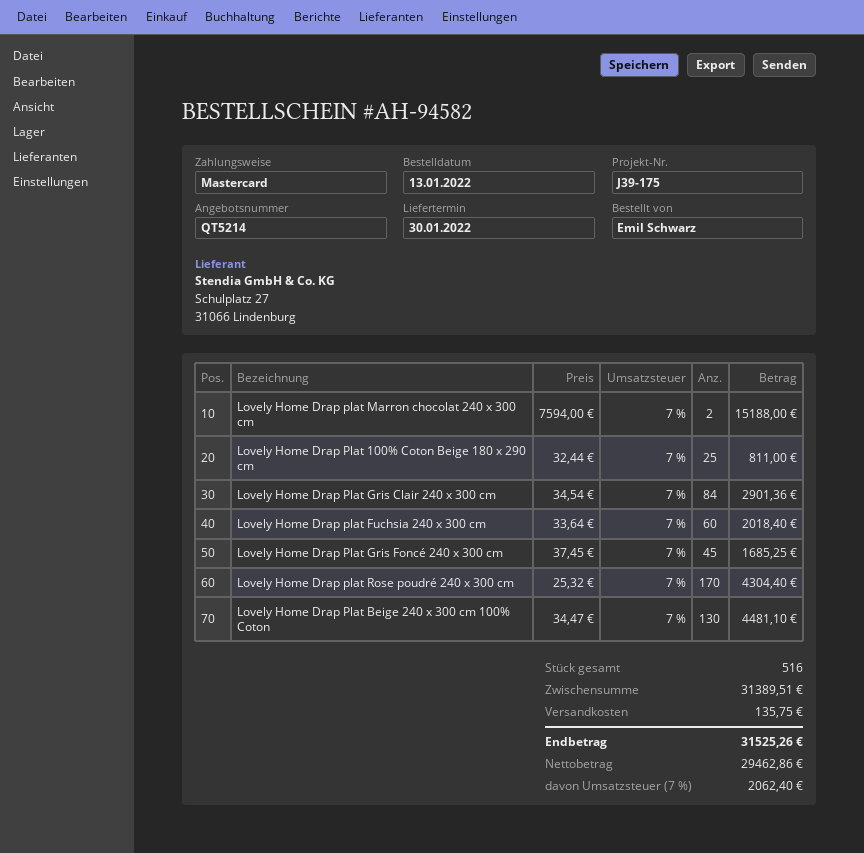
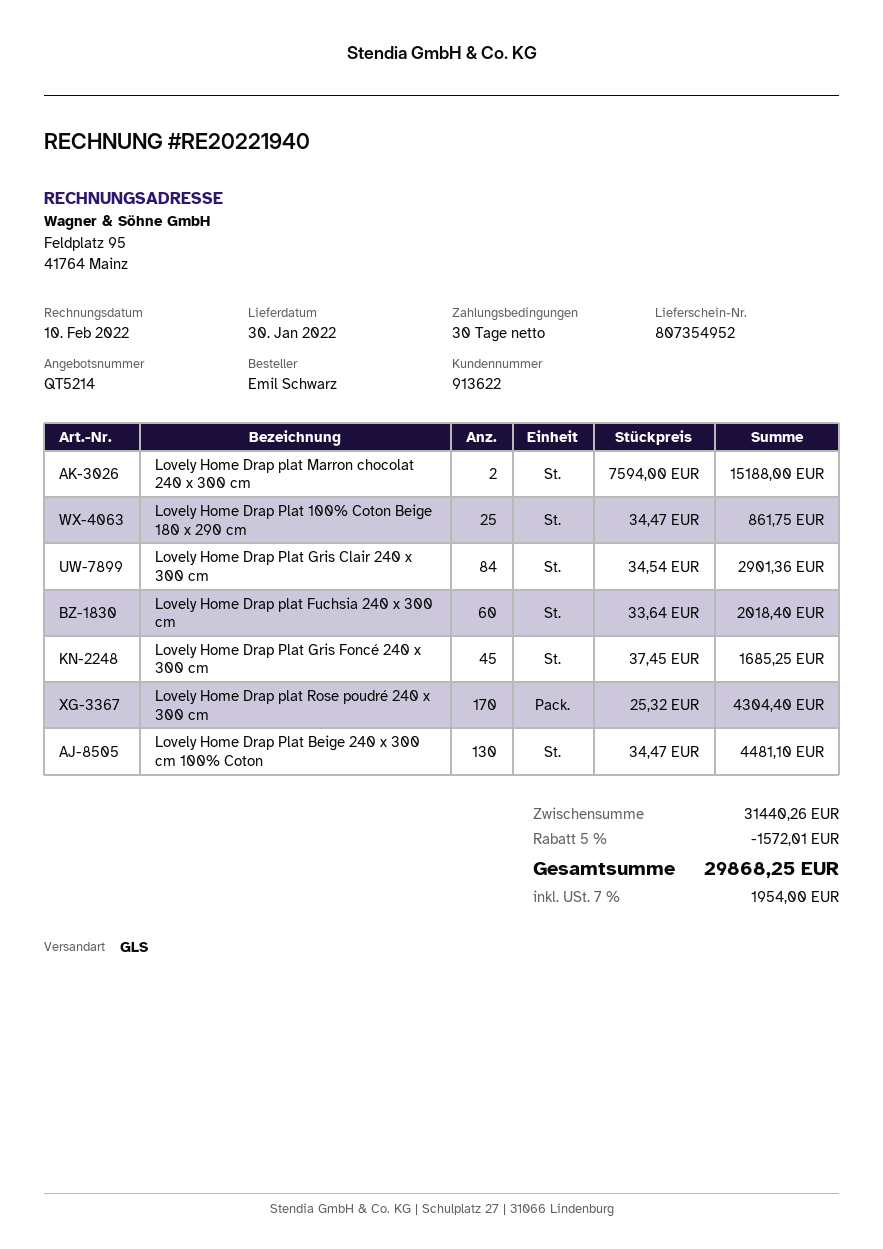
Lovely Home Drap Plat 100% Coton Beige 180 x 290 cm: 25 x 32.44 = 811.00 -> 25 x 34.47 = 861.75
subtotal: 31389.51 -> 31440.26
discount: none -> 5% = 1572.01
shipping: 135.75 -> none
tax: 7% = 2062.40 -> 7% = 1954.00
total: 31525.26 -> 29868.25

